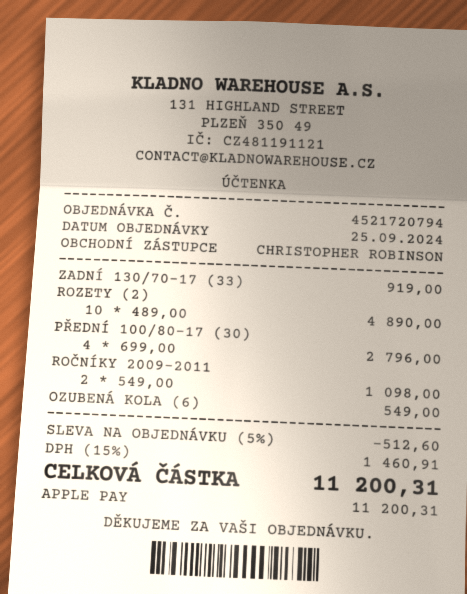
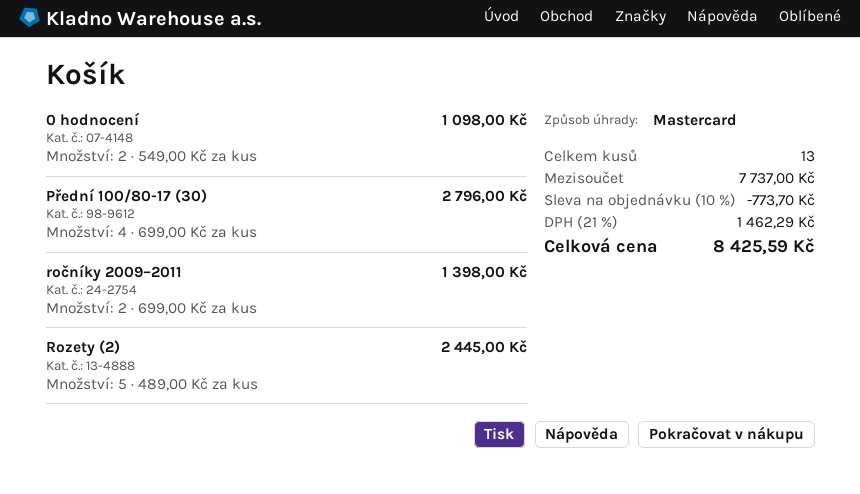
payment method: Apple Pay -> Mastercard
ZADNÍ 130/70-17 (33): 1 x 919.00 = 919.00 -> none
ROZETY (2): 10 x 489.00 = 4890.00 -> 5 x 489.00 = 2445.00
ROČNÍKY 2009–2011: 2 x 549.00 = 1098.00 -> 2 x 699.00 = 1398.00
OZUBENÁ KOLA (6): 1 x 549.00 = 549.00 -> none
0 hodnocení: none -> 2 x 549.00 = 1098.00
discount: 5% = 512.60 -> 10% = 773.70
tax: 15% = 1460.91 -> 21% = 1462.29
total: 11200.31 -> 8425.59

